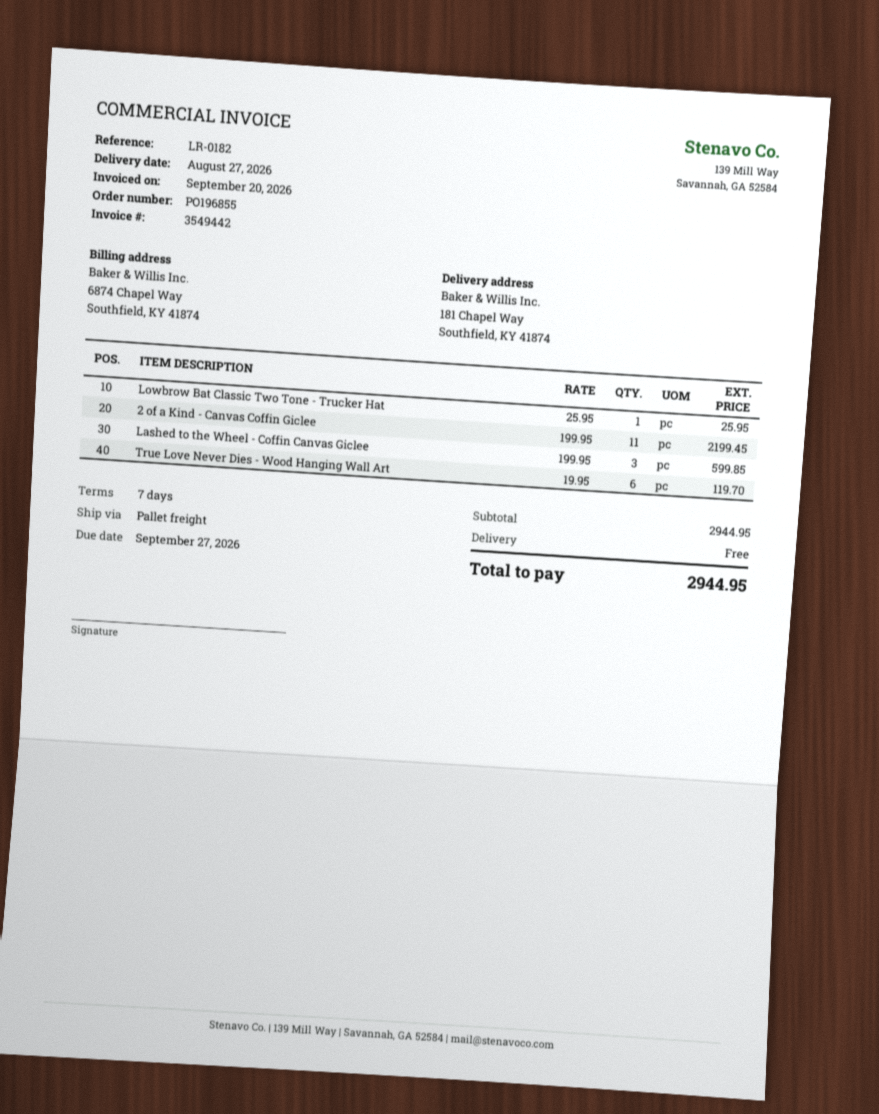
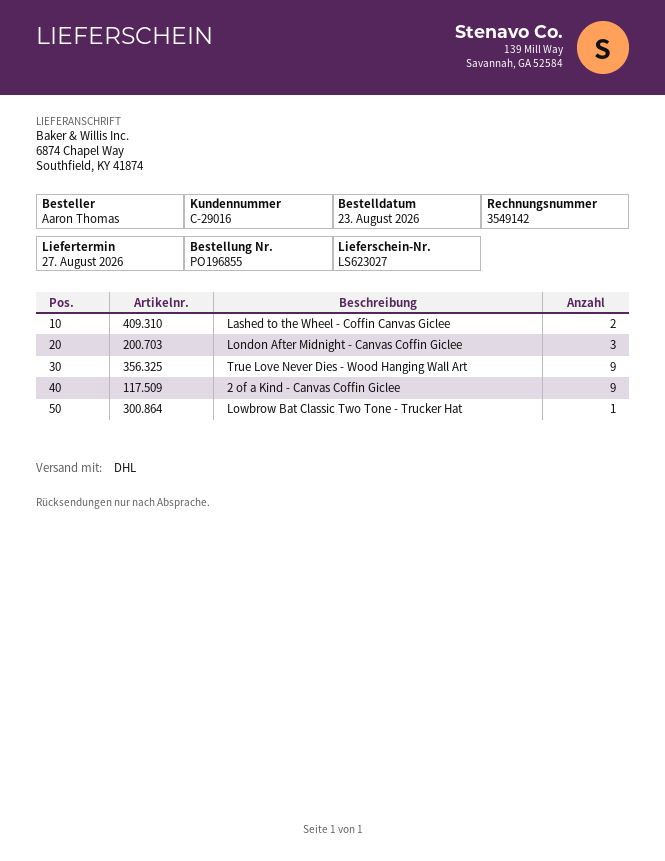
invoice number: 3549442 -> 3549142
shipping method: pallet freight -> DHL
ship to: 181 Chapel Way, Southfield, KY 41874 -> 6874 Chapel Way, Southfield, KY 41874
2 of a Kind - Canvas Coffin Giclee: 11 -> 9
Lashed to the Wheel - Coffin Canvas Giclee: 3 -> 2
True Love Never Dies - Wood Hanging Wall Art: 6 -> 9
London After Midnight - Canvas Coffin Giclee: none -> 3

